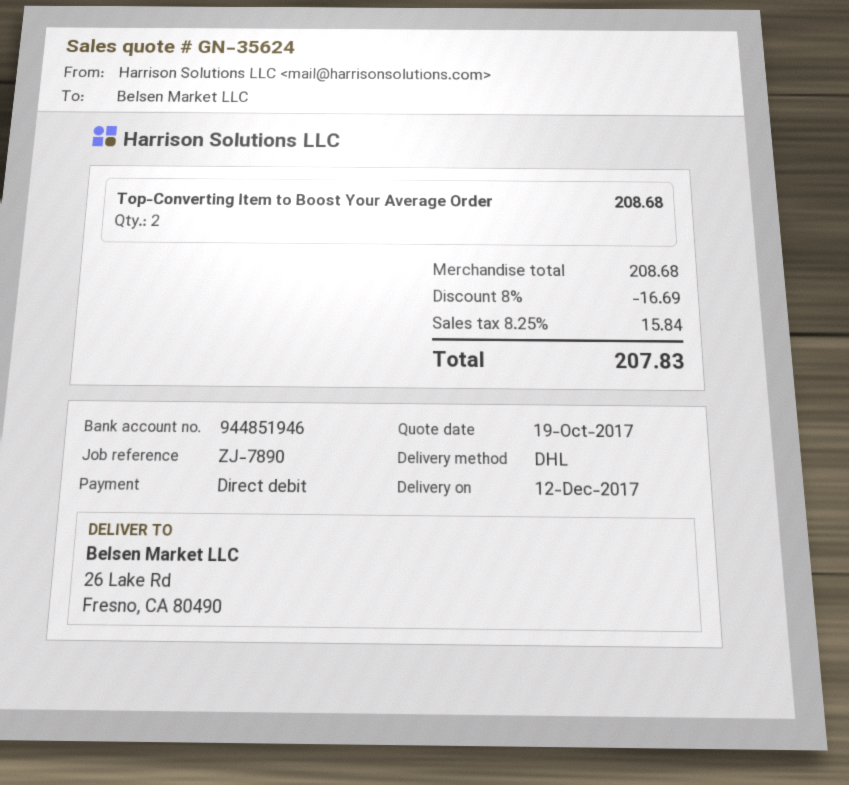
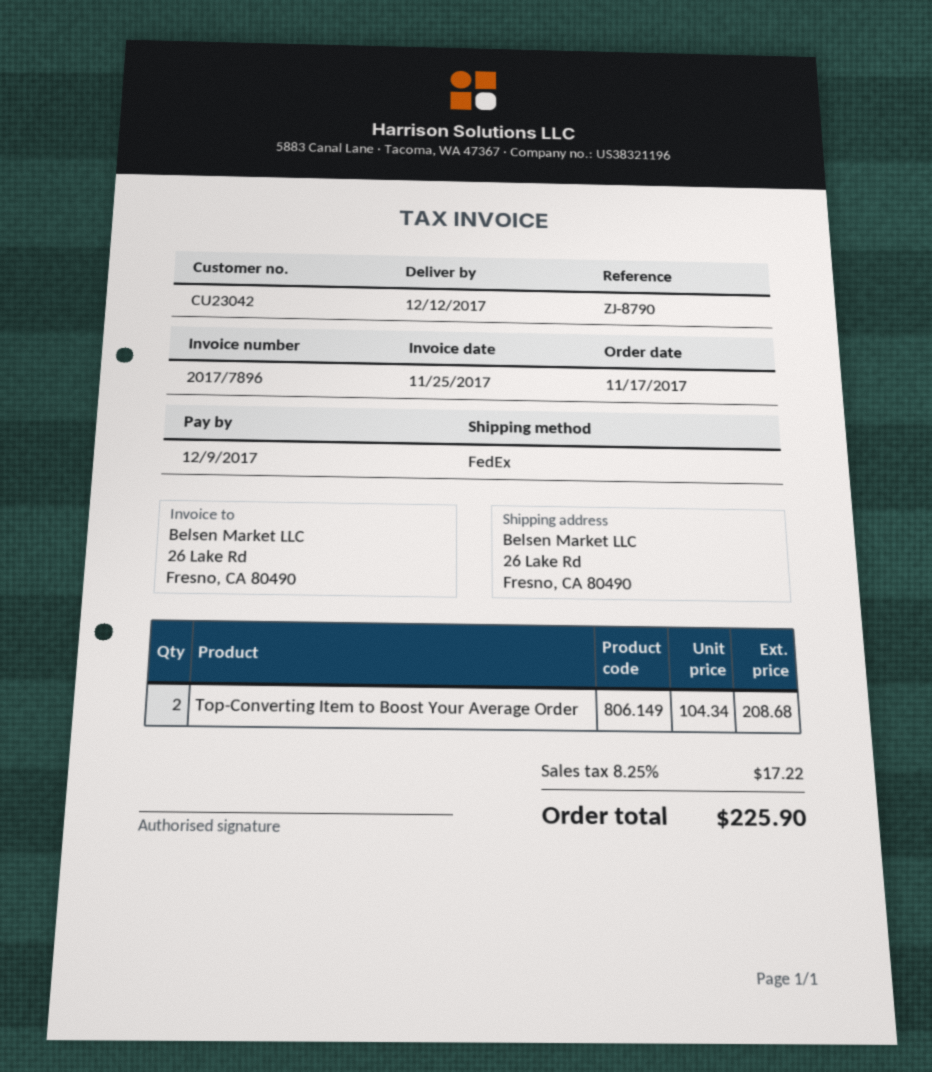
reference: ZJ-7890 -> ZJ-8790
shipping method: DHL -> FedEx
discount: 8% = 16.69 -> none
tax: 8.25% = 15.84 -> 8.25% = 17.22
total: 207.83 -> 225.90

